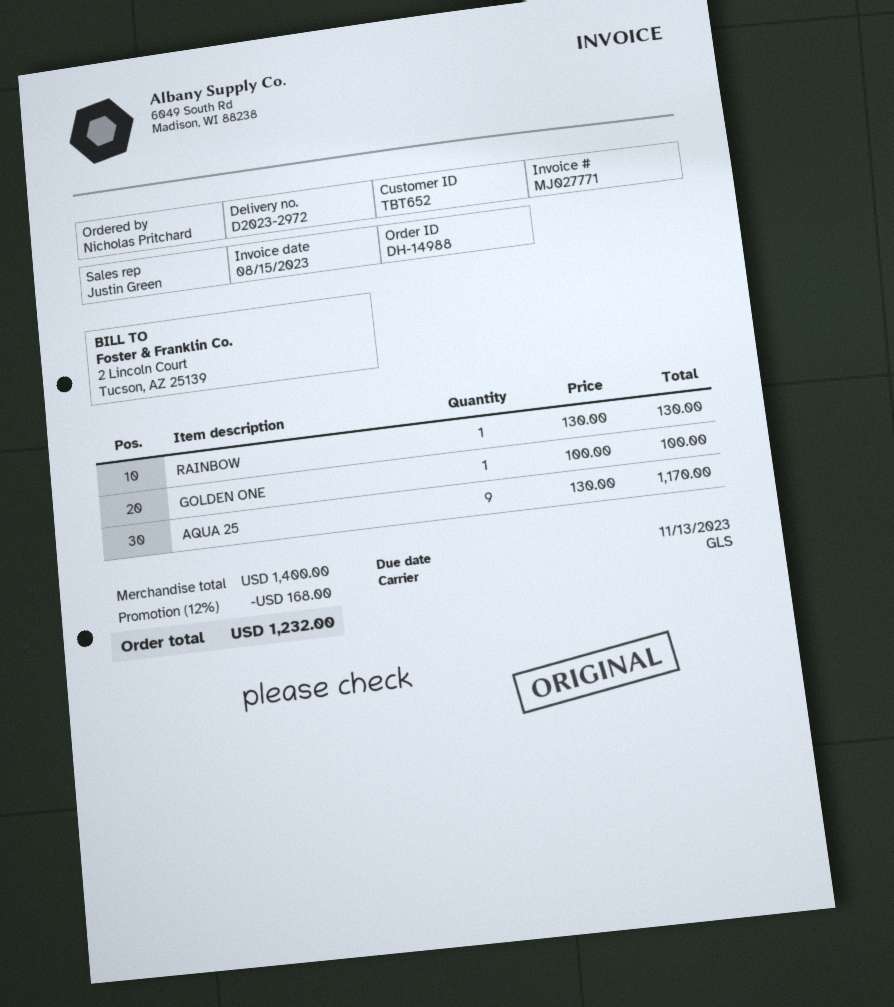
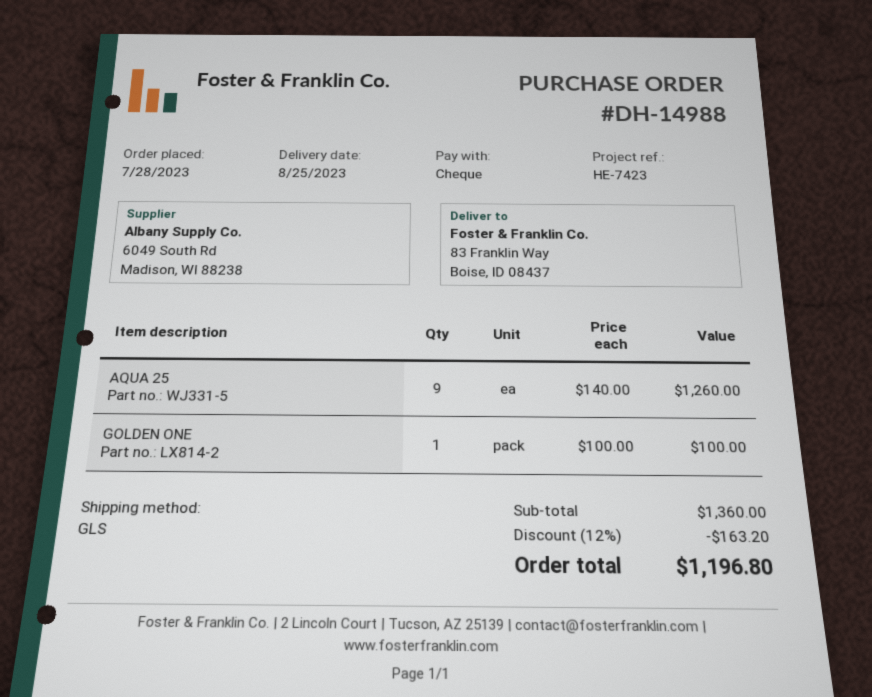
RAINBOW: 1 x 130.00 = 130.00 -> none
AQUA 25: 9 x 130.00 = 1170.00 -> 9 x 140.00 = 1260.00
subtotal: 1400.00 -> 1360.00
discount: 12% = 168.00 -> 12% = 163.20
total: 1232.00 -> 1196.80

